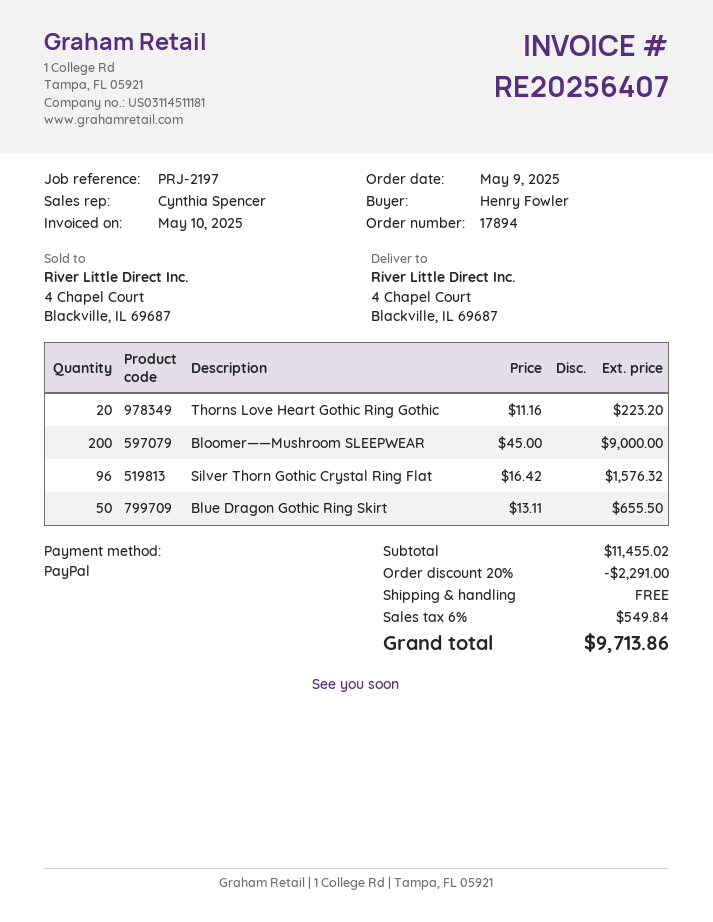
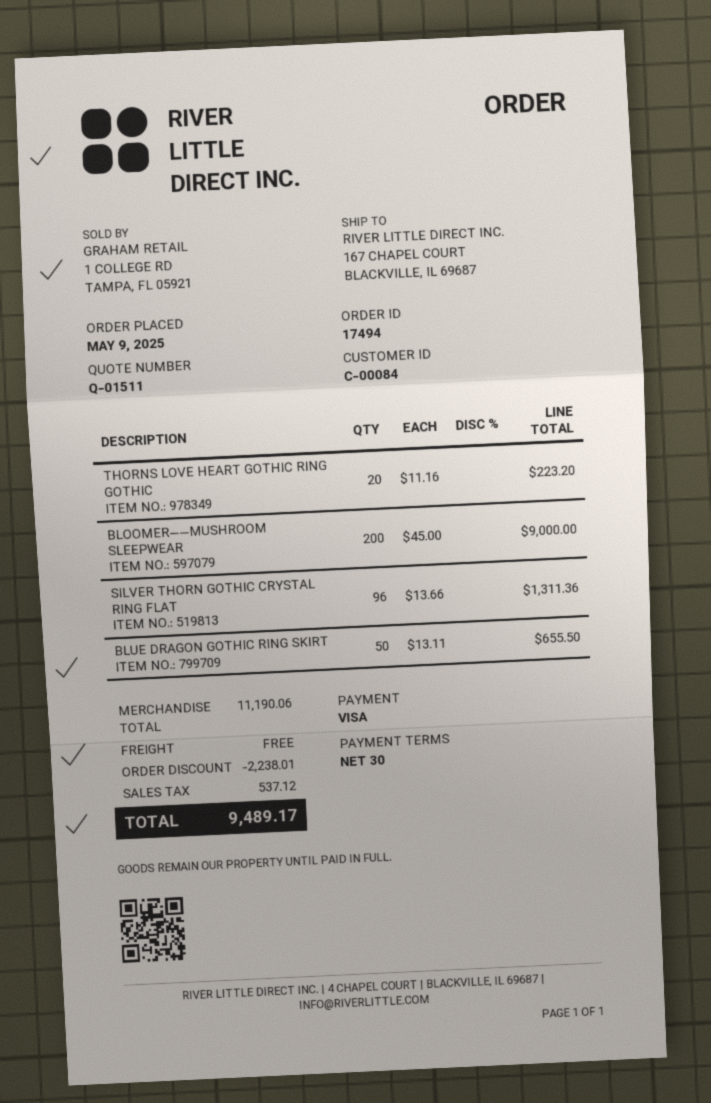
order number: 17894 -> 17494
payment method: PayPal -> Visa
ship to: 4 Chapel Court, Blackville, IL 69687 -> 167 CHAPEL COURT, BLACKVILLE, IL 69687
Silver Thorn Gothic Crystal Ring Flat: 96 x 16.42 = 1576.32 -> 96 x 13.66 = 1311.36
subtotal: 11455.02 -> 11190.06
discount: 2291.00 -> 2238.01
tax: 549.84 -> 537.12
total: 9713.86 -> 9489.17

